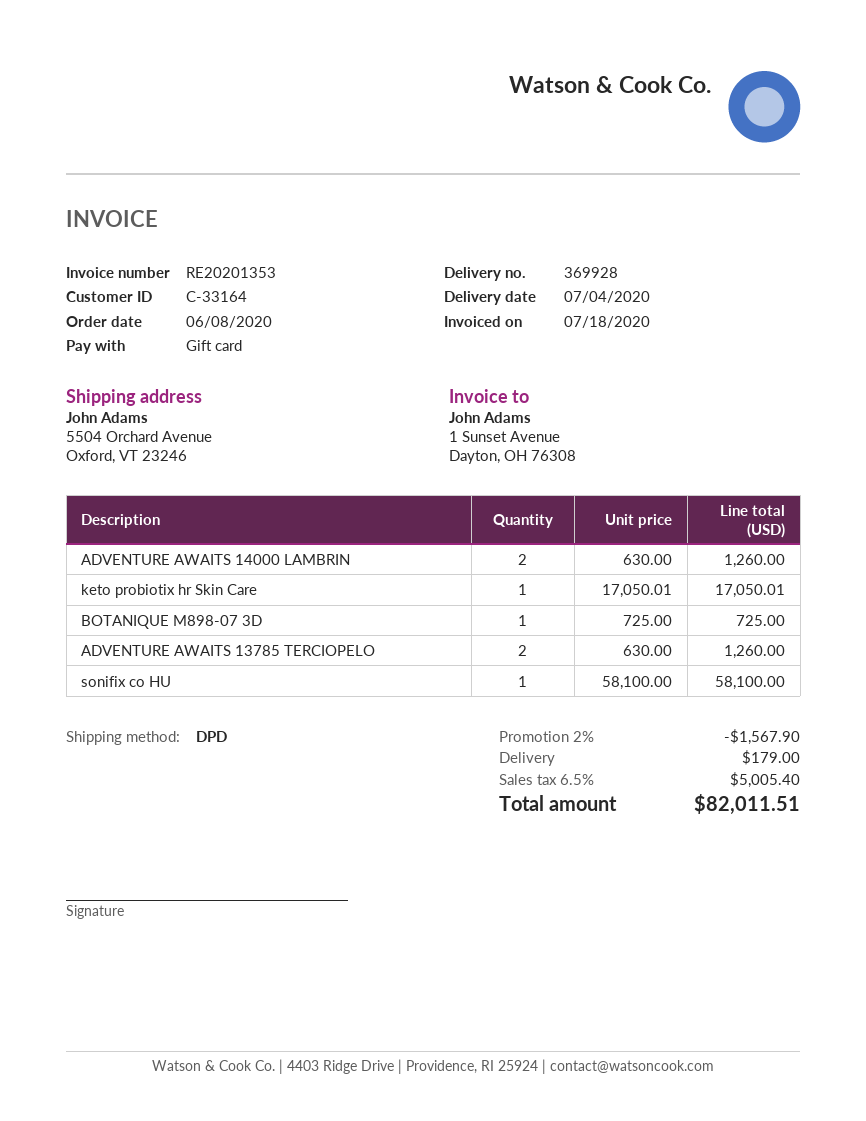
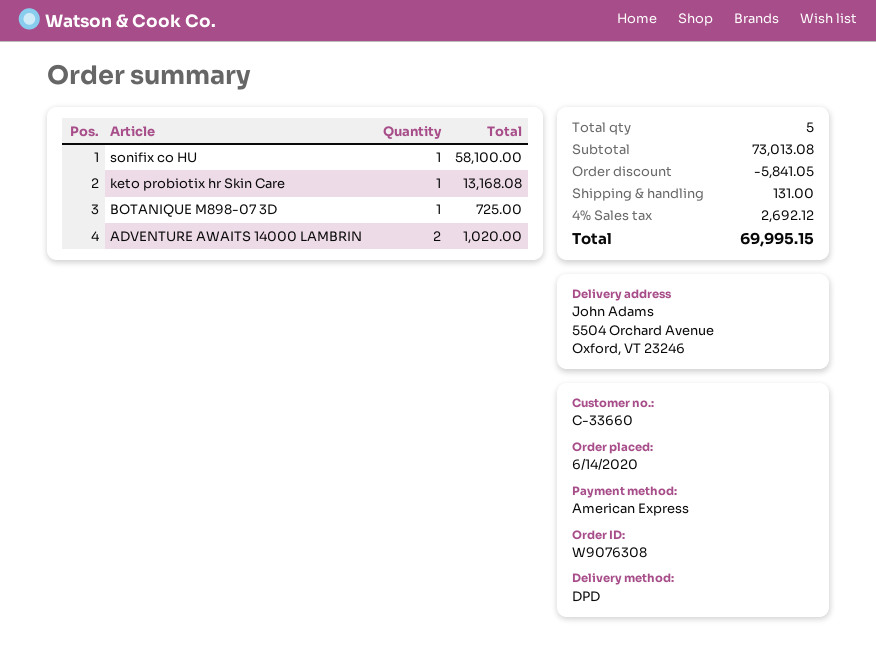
order date: 2020-06-08 -> 2020-06-14
customer number: C-33164 -> C-33660
payment method: gift card -> American Express
ADVENTURE AWAITS 14000 LAMBRIN: 2 for 1260.00 -> 2 for 1020.00
keto probiotix hr Skin Care: 1 for 17050.01 -> 1 for 13168.08
ADVENTURE AWAITS 13785 TERCIOPELO: 2 for 1260.00 -> none
discount: 1567.90 -> 5841.05
shipping: 179.00 -> 131.00
tax: 6.5% = 5005.40 -> 4% = 2692.12
total: 82011.51 -> 69995.15

